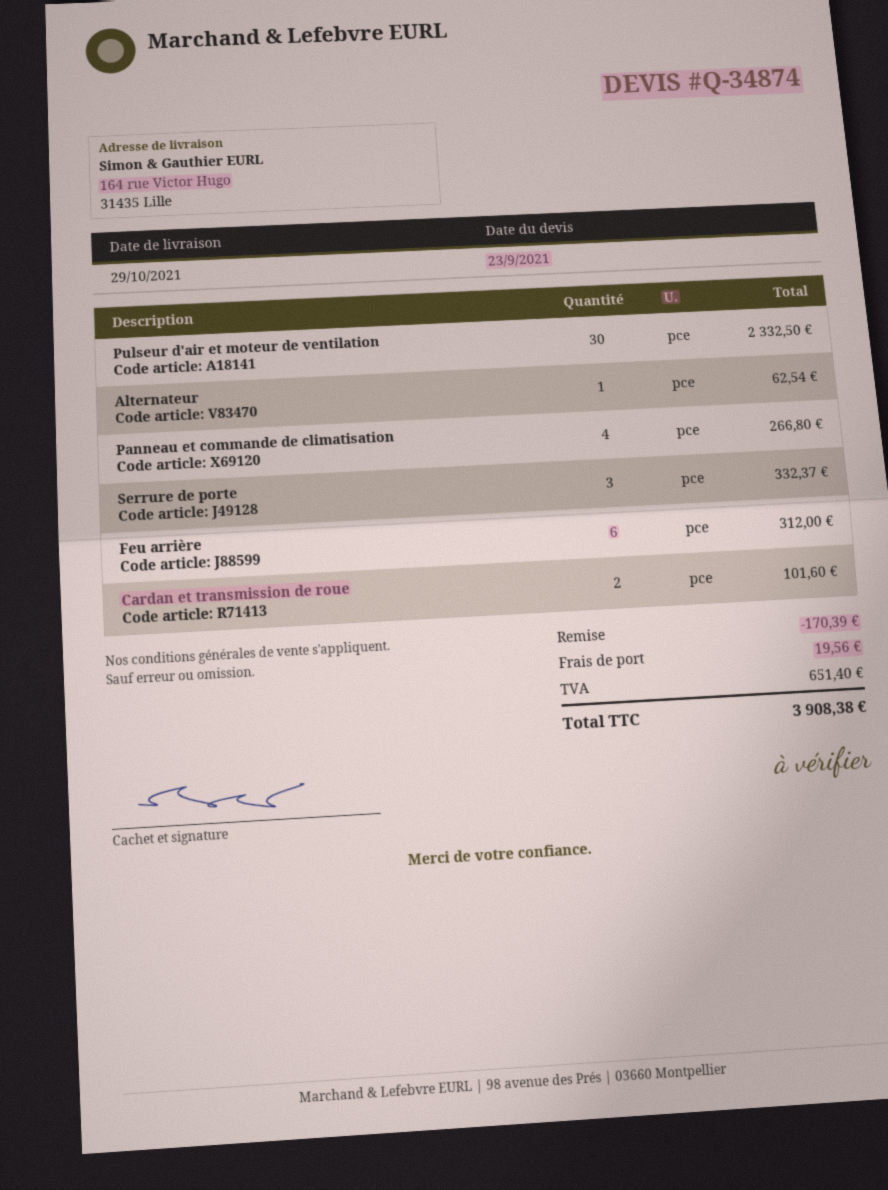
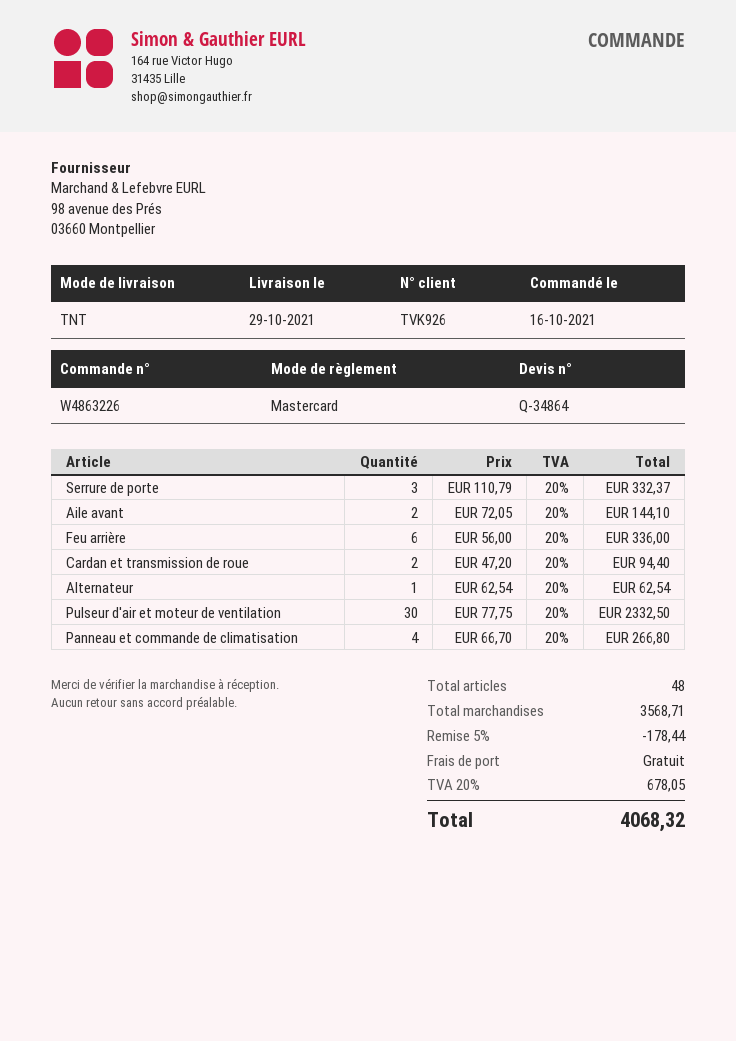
quote number: Q-34874 -> Q-34864
Feu arrière: 6 for 312.00 -> 6 for 336.00
Cardan et transmission de roue: 2 for 101.60 -> 2 for 94.40
Aile avant: none -> 2 for 144.10
discount: 170.39 -> 178.44
shipping: 19.56 -> 0.00
tax: 651.40 -> 678.05
total: 3908.38 -> 4068.32

